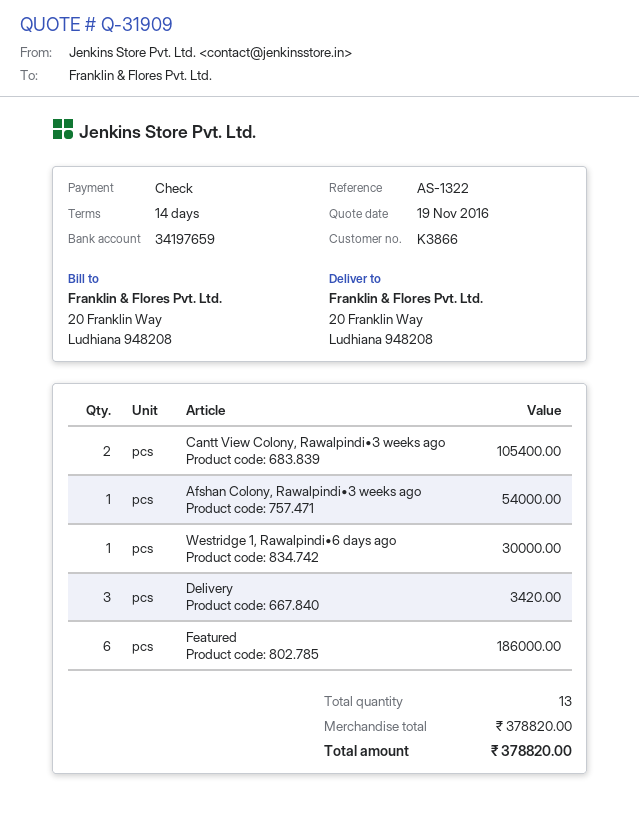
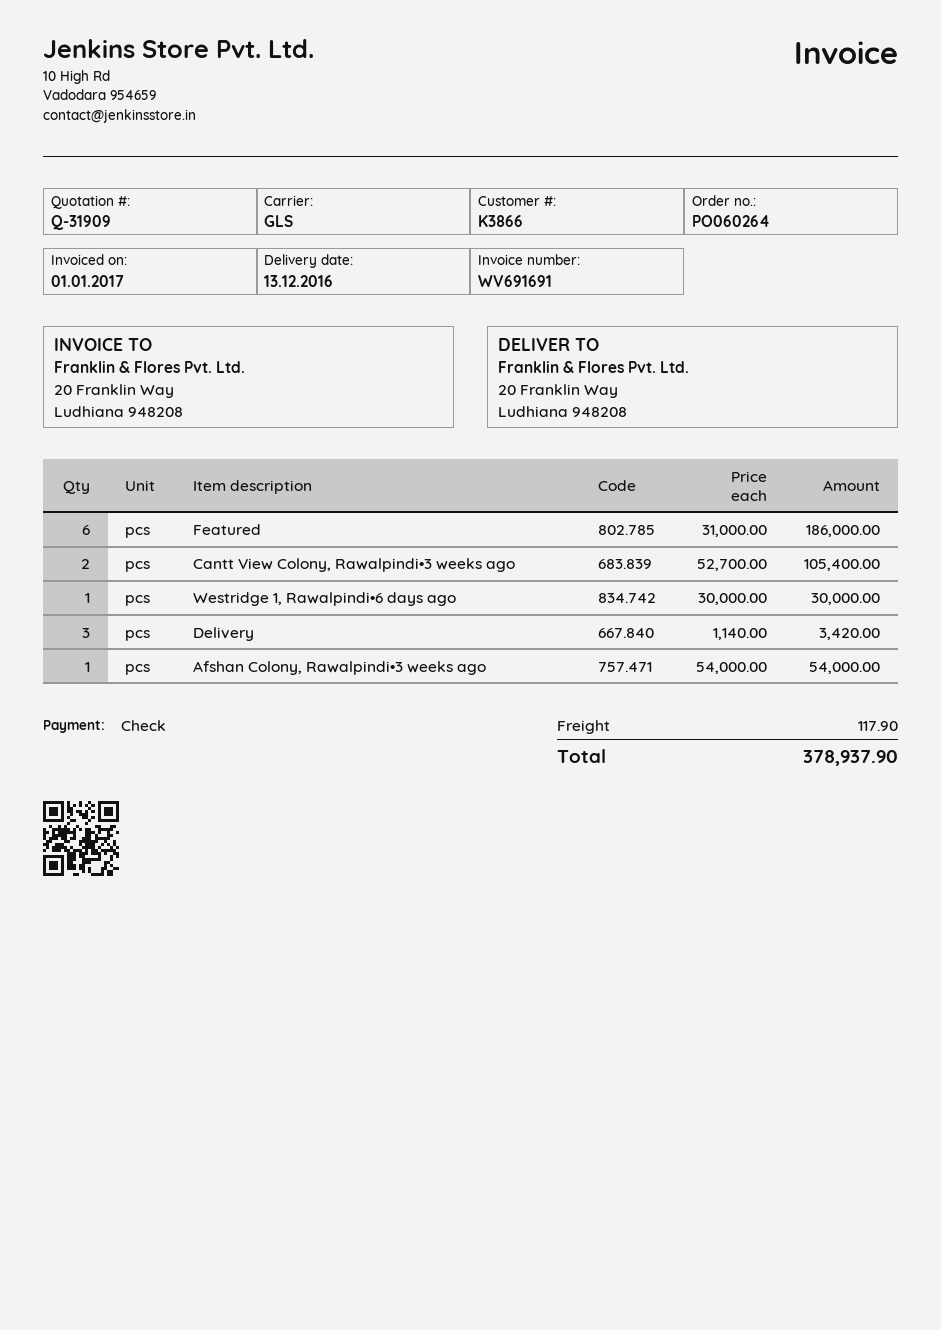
shipping: none -> 117.90
total: 378820.00 -> 378937.90

